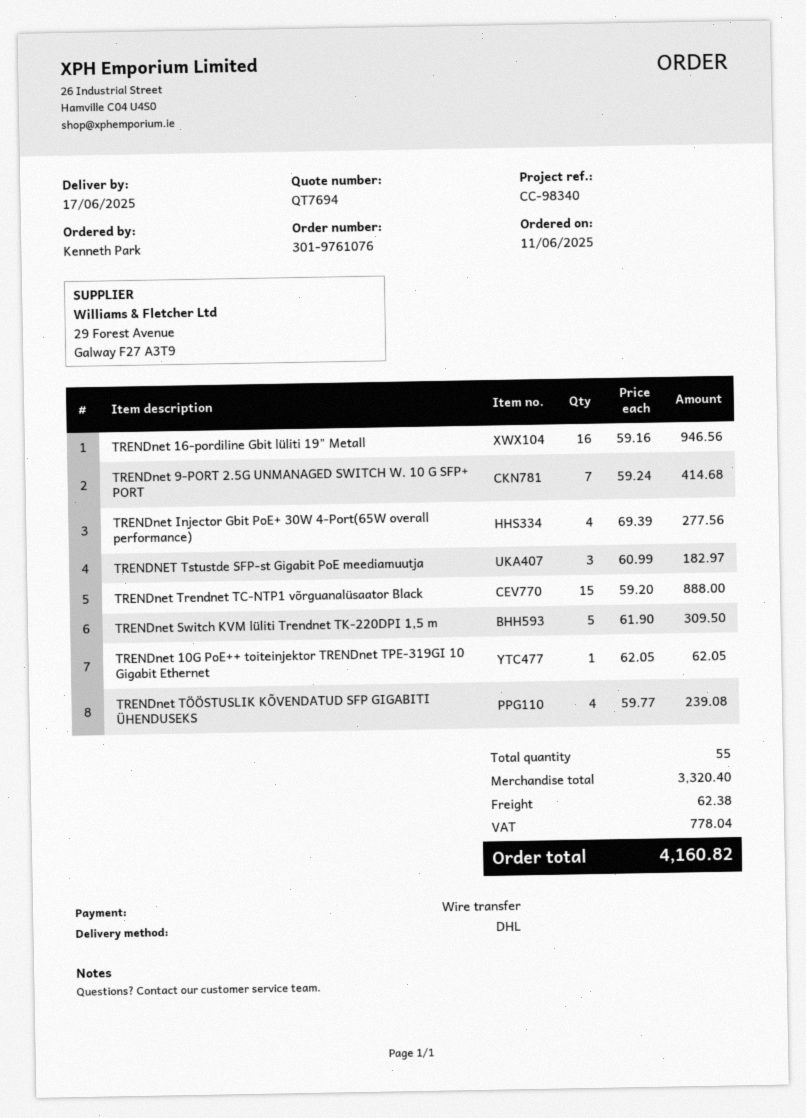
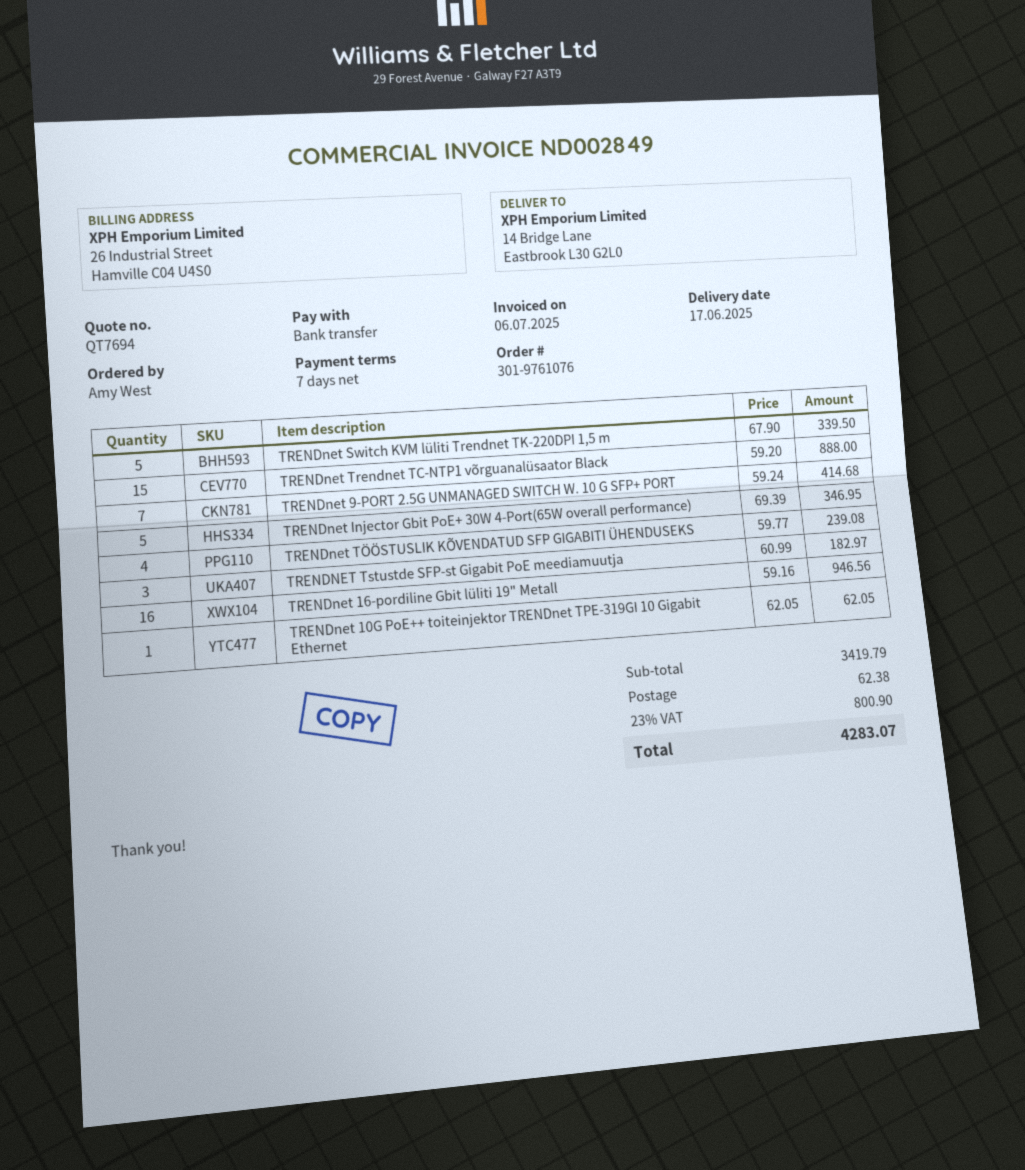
ordered by: Kenneth Park -> Amy West
TRENDnet Injector Gbit PoE+ 30W 4-Port(65W overall performance): 4 x 69.39 = 277.56 -> 5 x 69.39 = 346.95
TRENDnet Switch KVM lüliti Trendnet TK-220DPI 1,5 m: 5 x 61.90 = 309.50 -> 5 x 67.90 = 339.50
subtotal: 3320.40 -> 3419.79
tax: 778.04 -> 800.90
total: 4160.82 -> 4283.07

